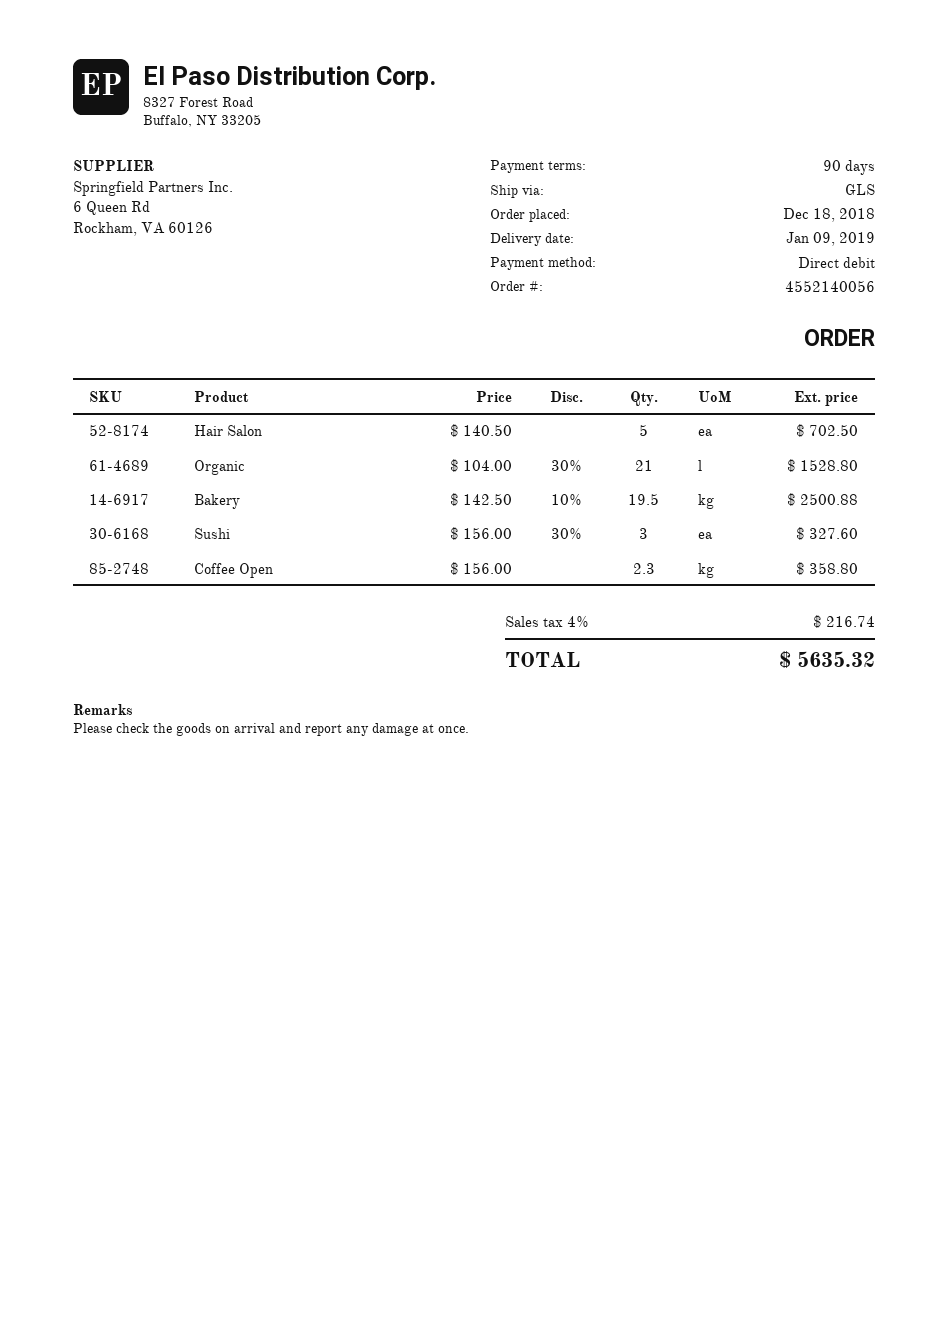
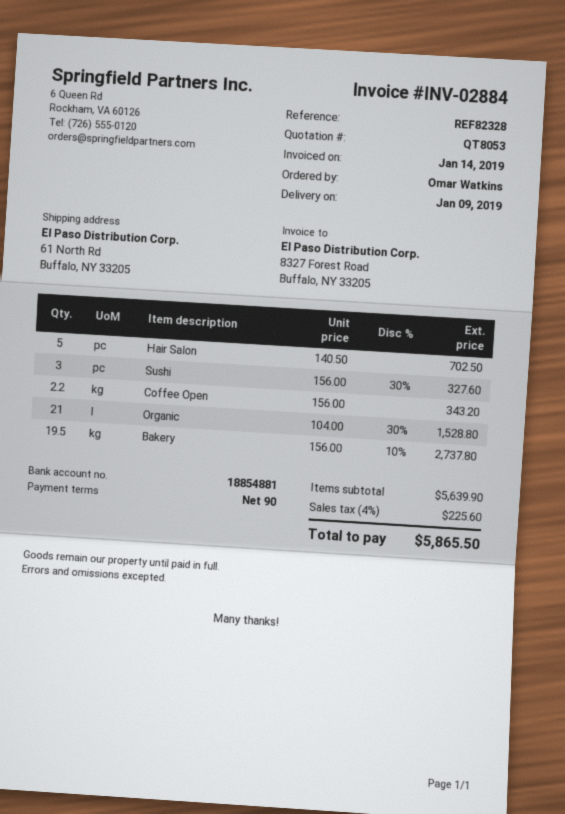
Bakery: 19.5 x 142.50 - 10% = 2500.88 -> 19.5 x 156.00 - 10% = 2737.80
Coffee Open: 2.3 x 156.00 = 358.80 -> 2.2 x 156.00 = 343.20
tax: 4% = 216.74 -> 4% = 225.60
total: 5635.32 -> 5865.50

